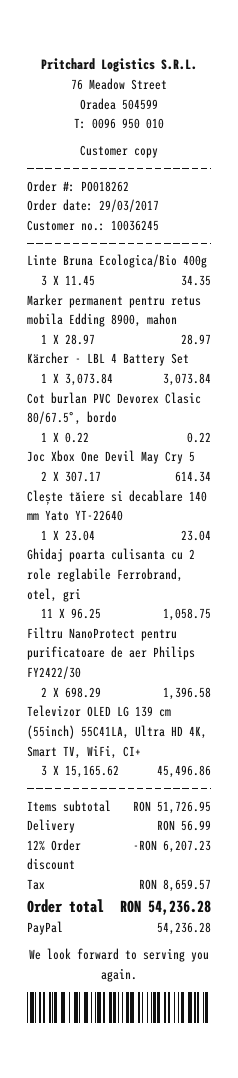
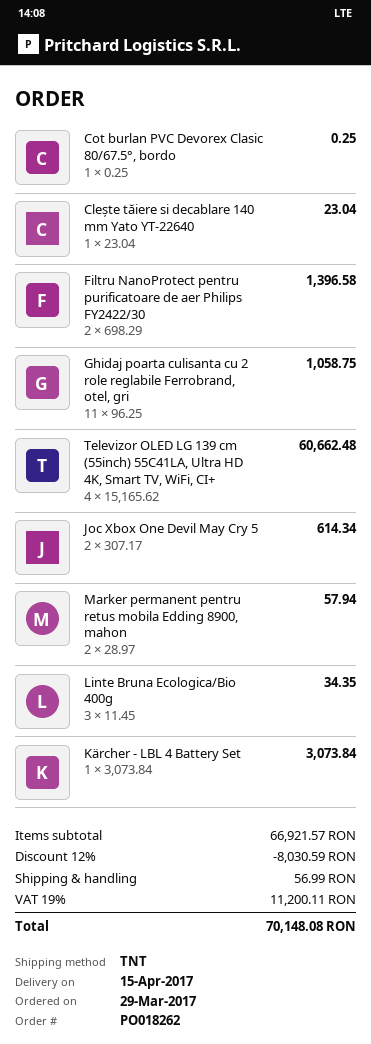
Marker permanent pentru retus mobila Edding 8900, mahon: 1 x 28.97 = 28.97 -> 2 x 28.97 = 57.94
Cot burlan PVC Devorex Clasic 80/67.5°, bordo: 1 x 0.22 = 0.22 -> 1 x 0.25 = 0.25
Televizor OLED LG 139 cm (55inch) 55C41LA, Ultra HD 4K, Smart TV, WiFi, CI+: 3 x 15165.62 = 45496.86 -> 4 x 15165.62 = 60662.48
subtotal: 51726.95 -> 66921.57
discount: 12% = 6207.23 -> 12% = 8030.59
tax: 8659.57 -> 11200.11
total: 54236.28 -> 70148.08

